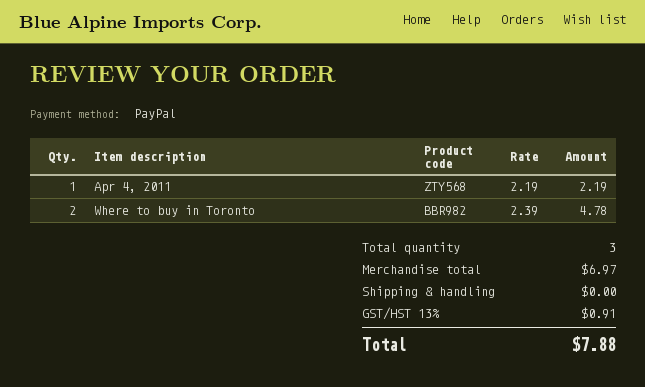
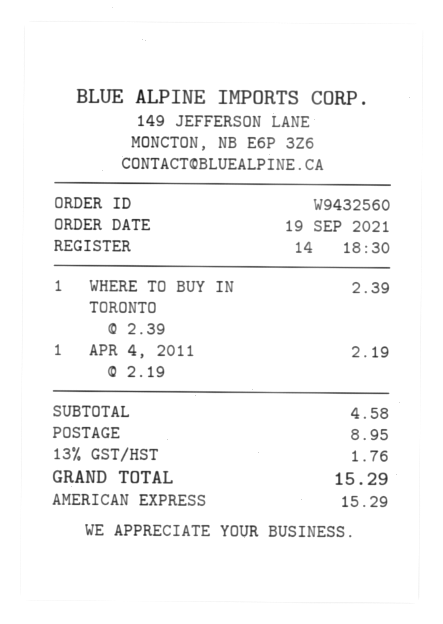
payment method: PayPal -> American Express
Where to buy in Toronto: 2 x 2.39 = 4.78 -> 1 x 2.39 = 2.39
subtotal: 6.97 -> 4.58
shipping: 0.00 -> 8.95
tax: 13% = 0.91 -> 13% = 1.76
total: 7.88 -> 15.29

